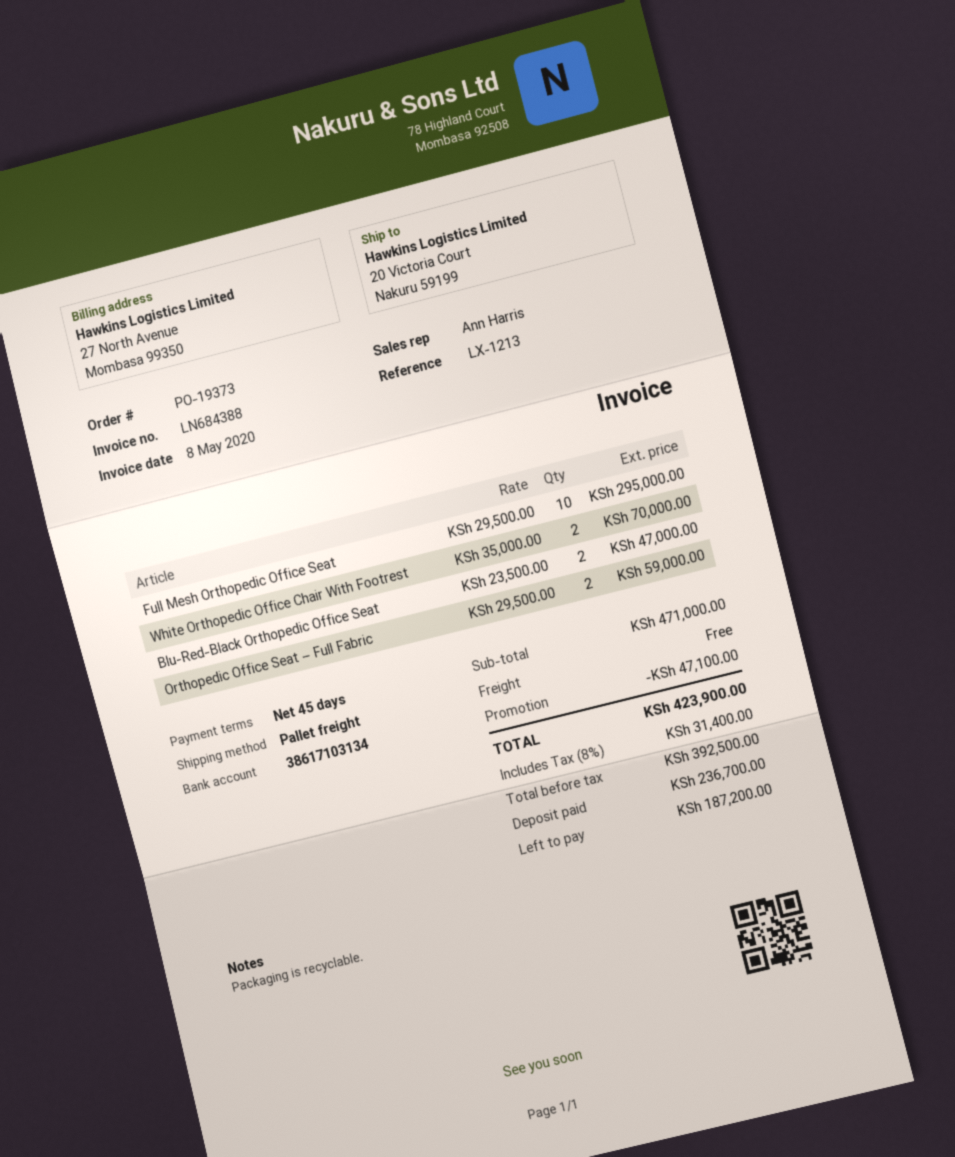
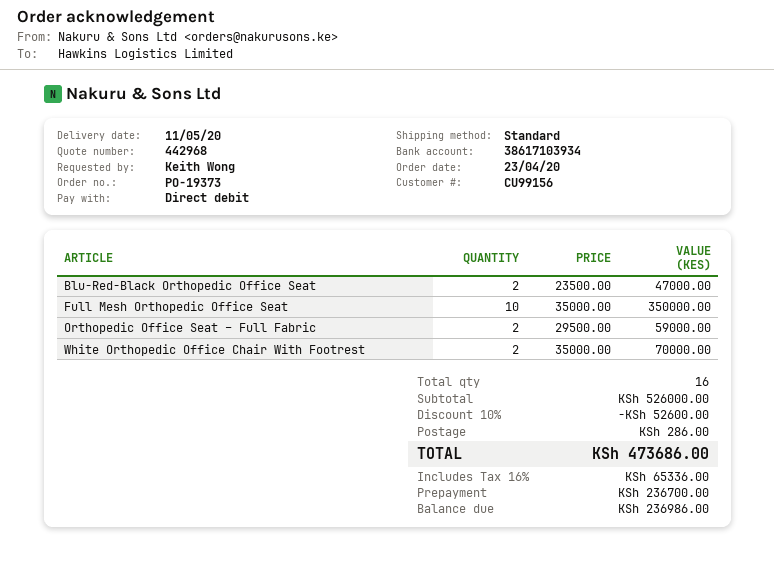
bank account: 38617103134 -> 38617103934
shipping method: pallet freight -> standard
Full Mesh Orthopedic Office Seat: 10 x 29500.00 = 295000.00 -> 10 x 35000.00 = 350000.00
subtotal: 471000.00 -> 526000.00
discount: 47100.00 -> 52600.00
shipping: 0.00 -> 286.00
tax: 8% = 31400.00 -> 16% = 65336.00
total: 423900.00 -> 473686.00
balance: 187200.00 -> 236986.00

